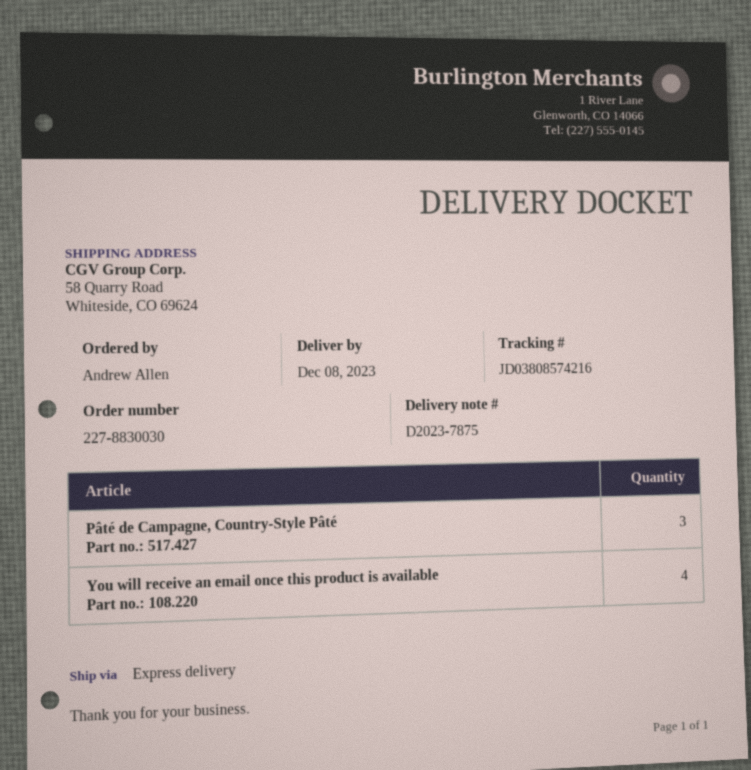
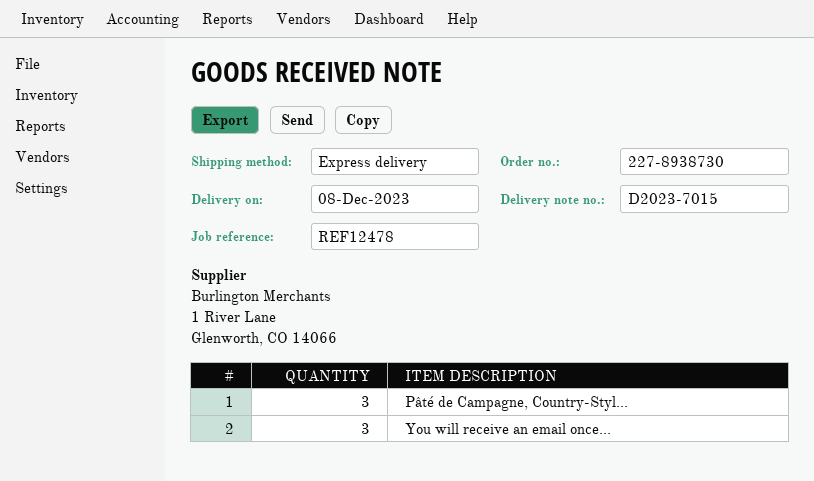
order number: 227-8830030 -> 227-8938730
delivery note number: D2023-7875 -> D2023-7015
You will receive an email once this product is available: 4 -> 3

